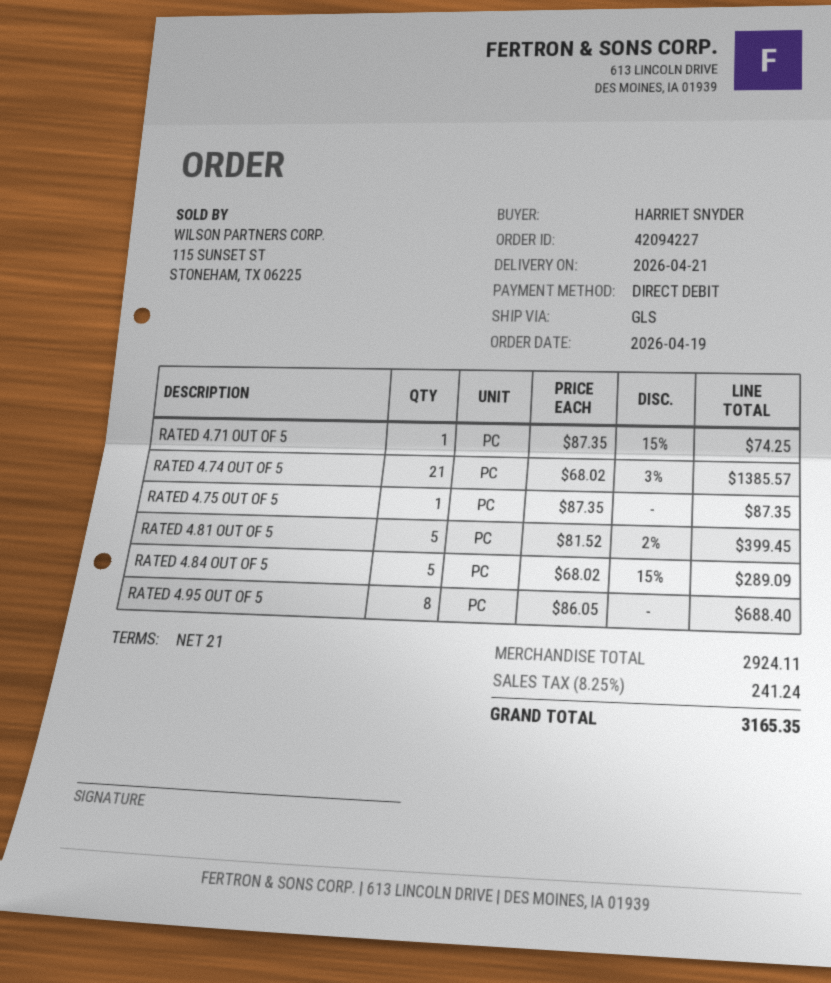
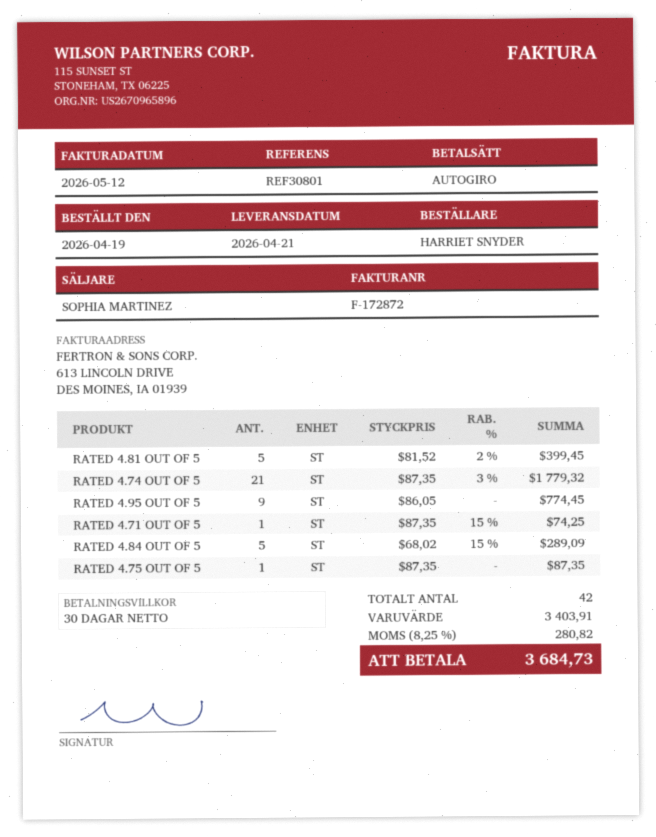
payment terms: 21 days -> 30 days
RATED 4.74 OUT OF 5: 21 x 68.02 - 3% = 1385.57 -> 21 x 87.35 - 3% = 1779.32
RATED 4.95 OUT OF 5: 8 x 86.05 = 688.40 -> 9 x 86.05 = 774.45
subtotal: 2924.11 -> 3403.91
tax: 8.25% = 241.24 -> 8.25% = 280.82
total: 3165.35 -> 3684.73

